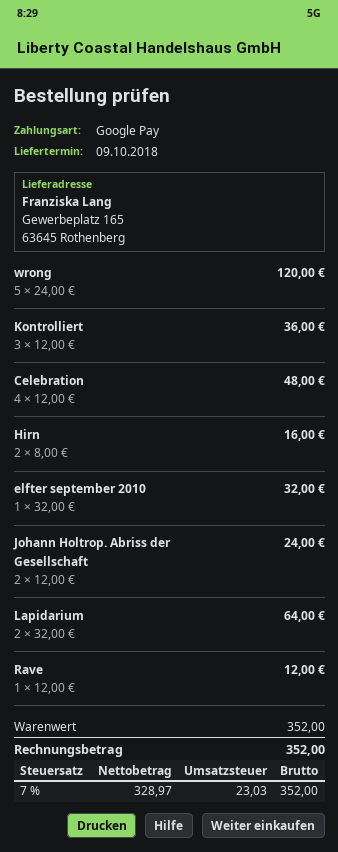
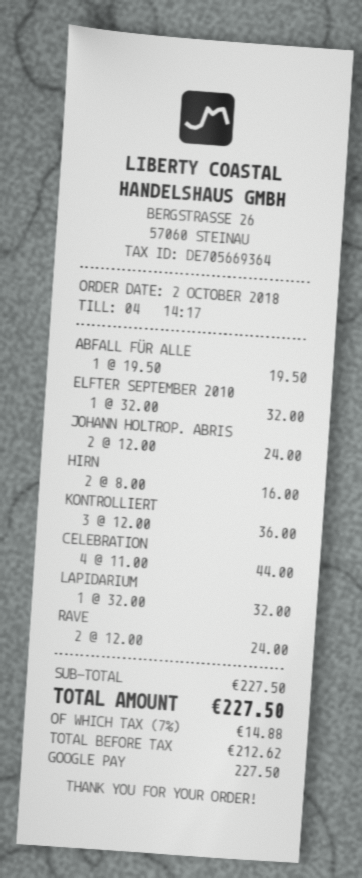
wrong: 5 x 24.00 = 120.00 -> none
Celebration: 4 x 12.00 = 48.00 -> 4 x 11.00 = 44.00
Lapidarium: 2 x 32.00 = 64.00 -> 1 x 32.00 = 32.00
Rave: 1 x 12.00 = 12.00 -> 2 x 12.00 = 24.00
ABFALL FÜR ALLE: none -> 1 x 19.50 = 19.50
subtotal: 352.00 -> 227.50
net: 328.97 -> 212.62
tax: 7% = 23.03 -> 7% = 14.88
total: 352.00 -> 227.50

